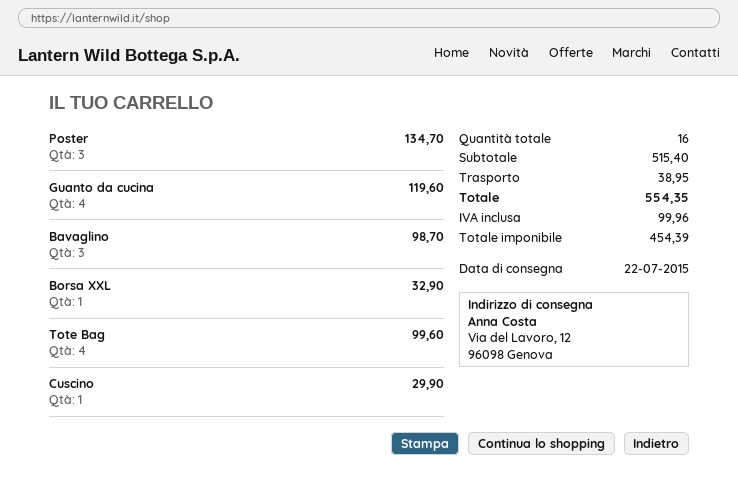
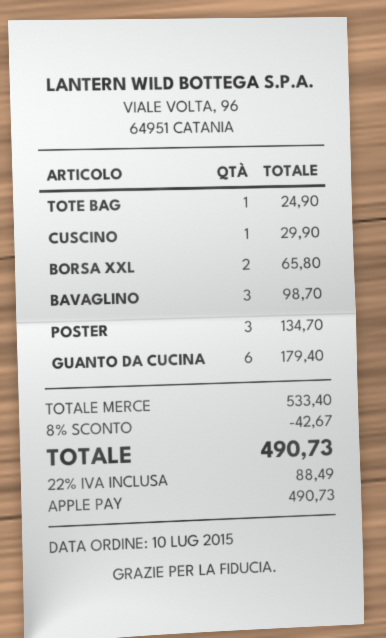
Guanto da cucina: 4 for 119.60 -> 6 for 179.40
Borsa XXL: 1 for 32.90 -> 2 for 65.80
Tote Bag: 4 for 99.60 -> 1 for 24.90
subtotal: 515.40 -> 533.40
discount: none -> 8% = 42.67
shipping: 38.95 -> none
tax: 99.96 -> 88.49
total: 554.35 -> 490.73

